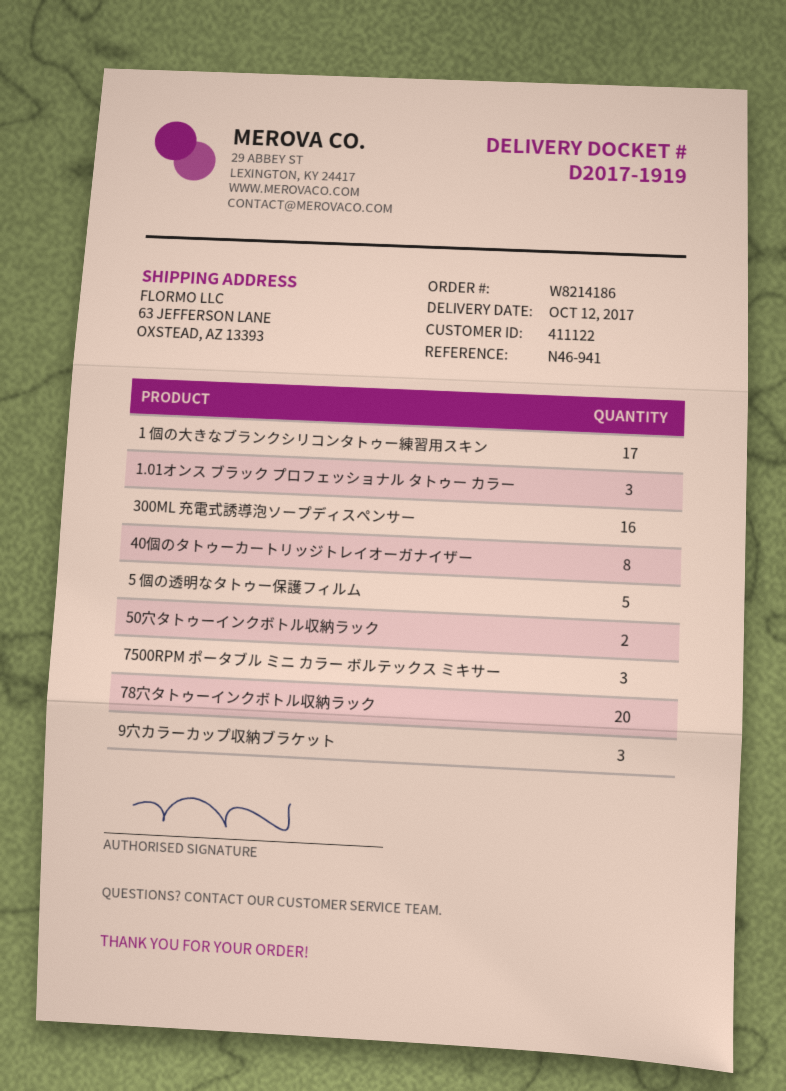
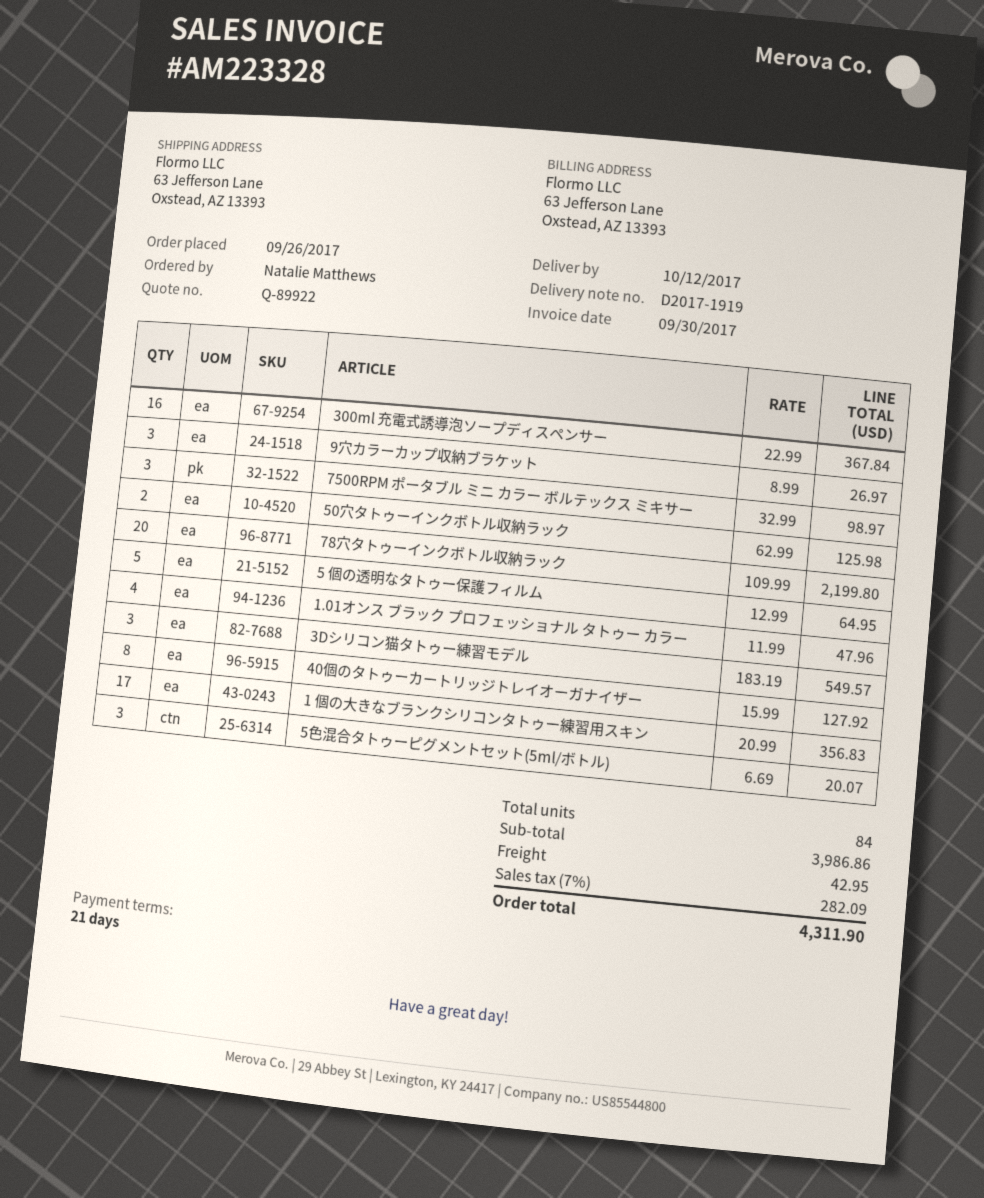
1.01オンス ブラック プロフェッショナル タトゥー カラー: 3 -> 4
3Dシリコン猫タトゥー練習モデル: none -> 3
5色混合タトゥーピグメントセット(5ml/ボトル): none -> 3

